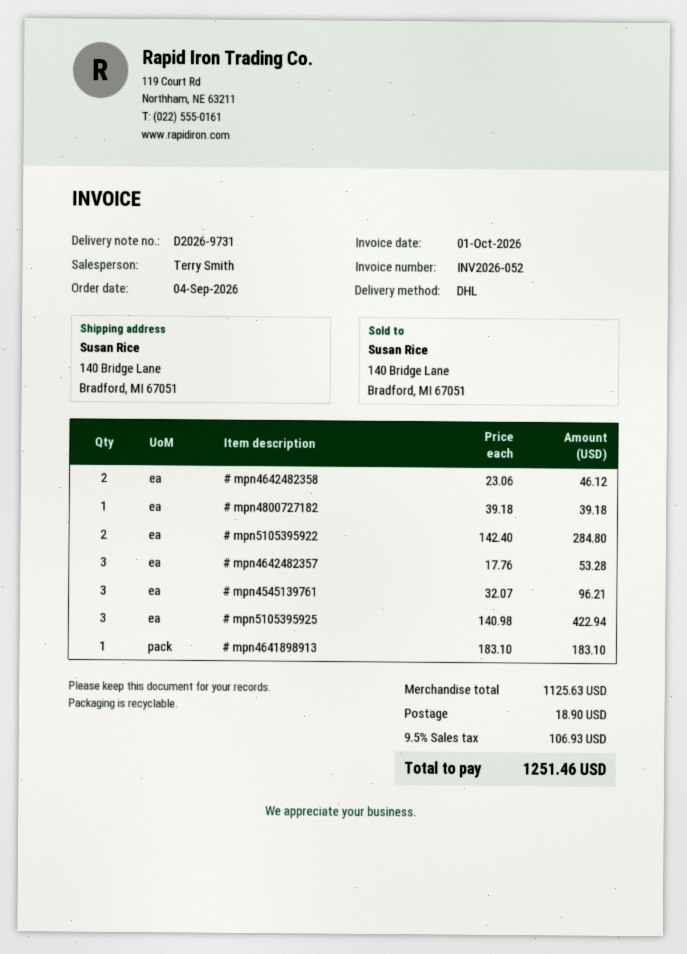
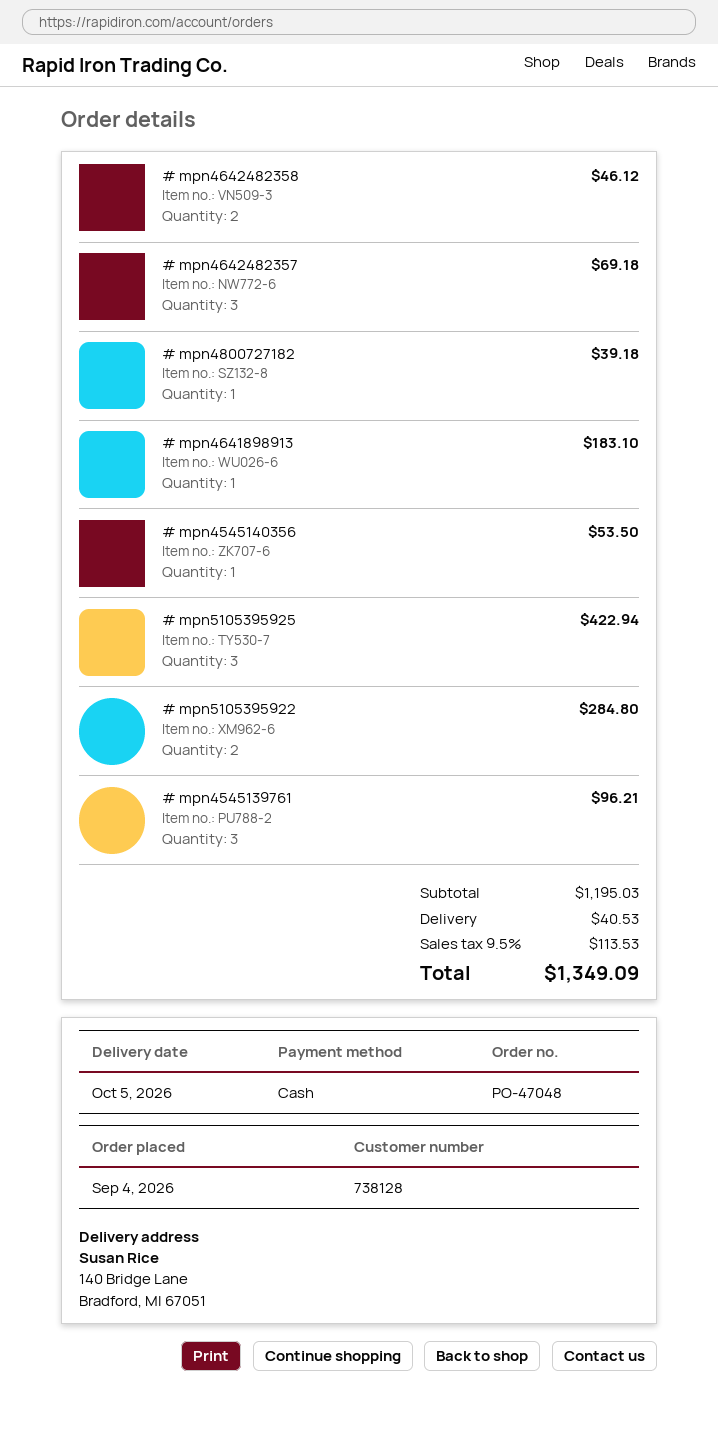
# mpn4642482357: 3 for 53.28 -> 3 for 69.18
# mpn4545140356: none -> 1 for 53.50
subtotal: 1125.63 -> 1195.03
shipping: 18.90 -> 40.53
tax: 9.5% = 106.93 -> 9.5% = 113.53
total: 1251.46 -> 1349.09

